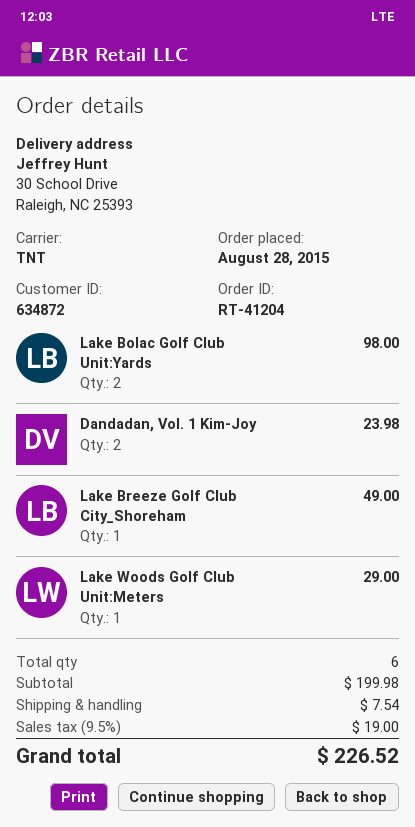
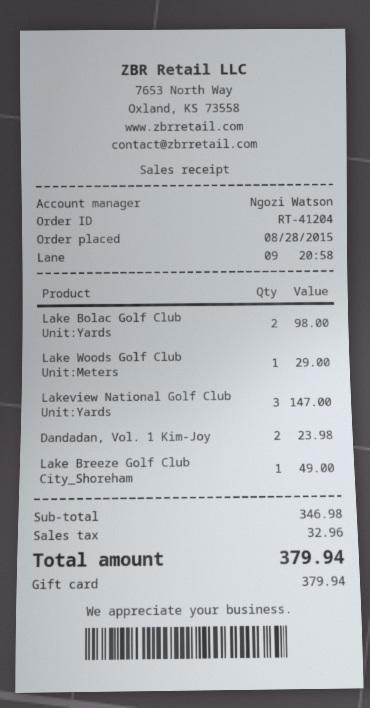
Lakeview National Golf Club Unit:Yards: none -> 3 for 147.00
subtotal: 199.98 -> 346.98
shipping: 7.54 -> none
tax: 19.00 -> 32.96
total: 226.52 -> 379.94

